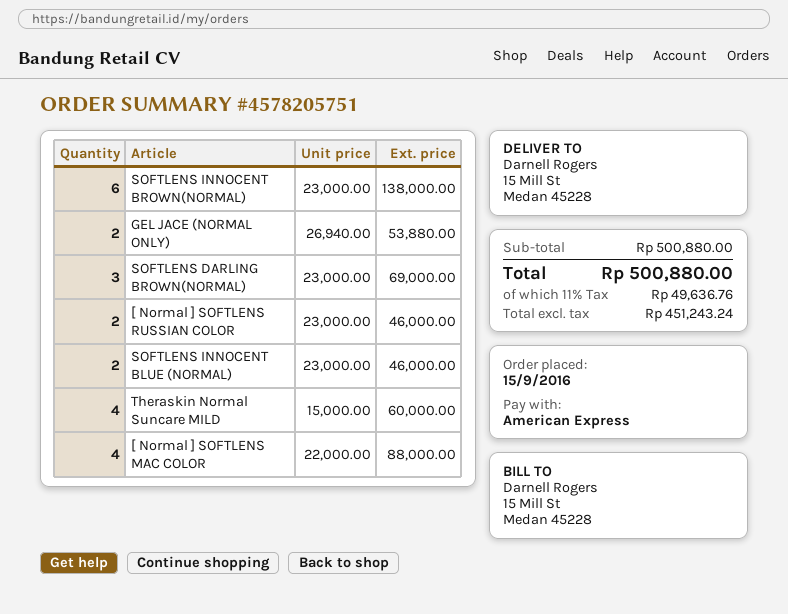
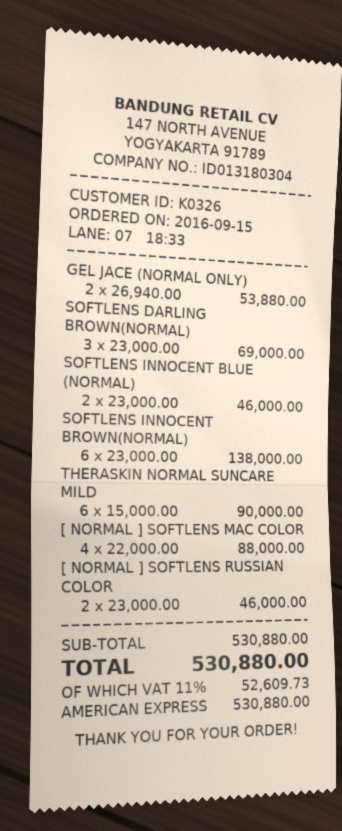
Theraskin Normal Suncare MILD: 4 x 15000.00 = 60000.00 -> 6 x 15000.00 = 90000.00
subtotal: 500880.00 -> 530880.00
tax: 11% = 49636.76 -> 11% = 52609.73
total: 500880.00 -> 530880.00

